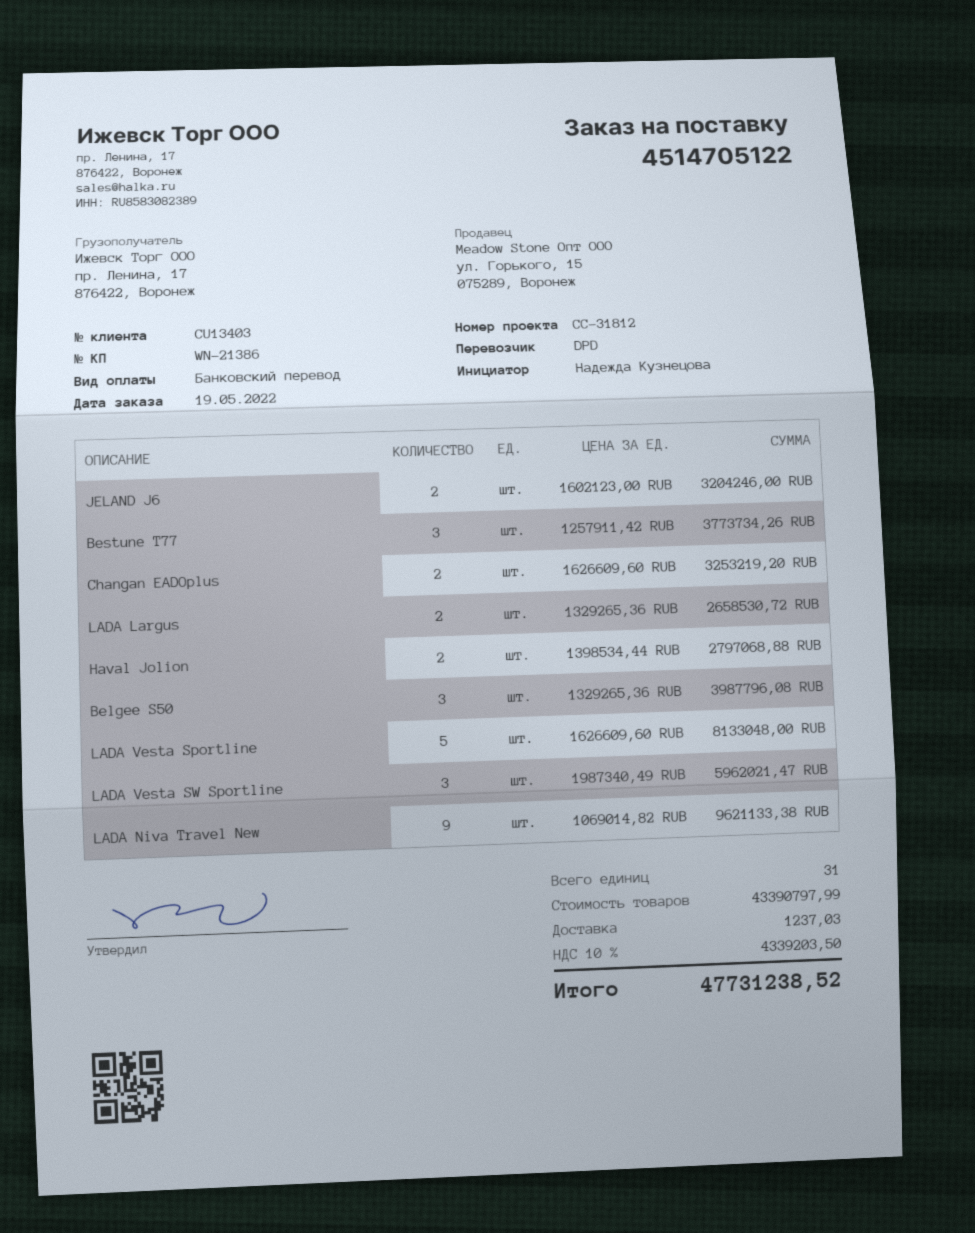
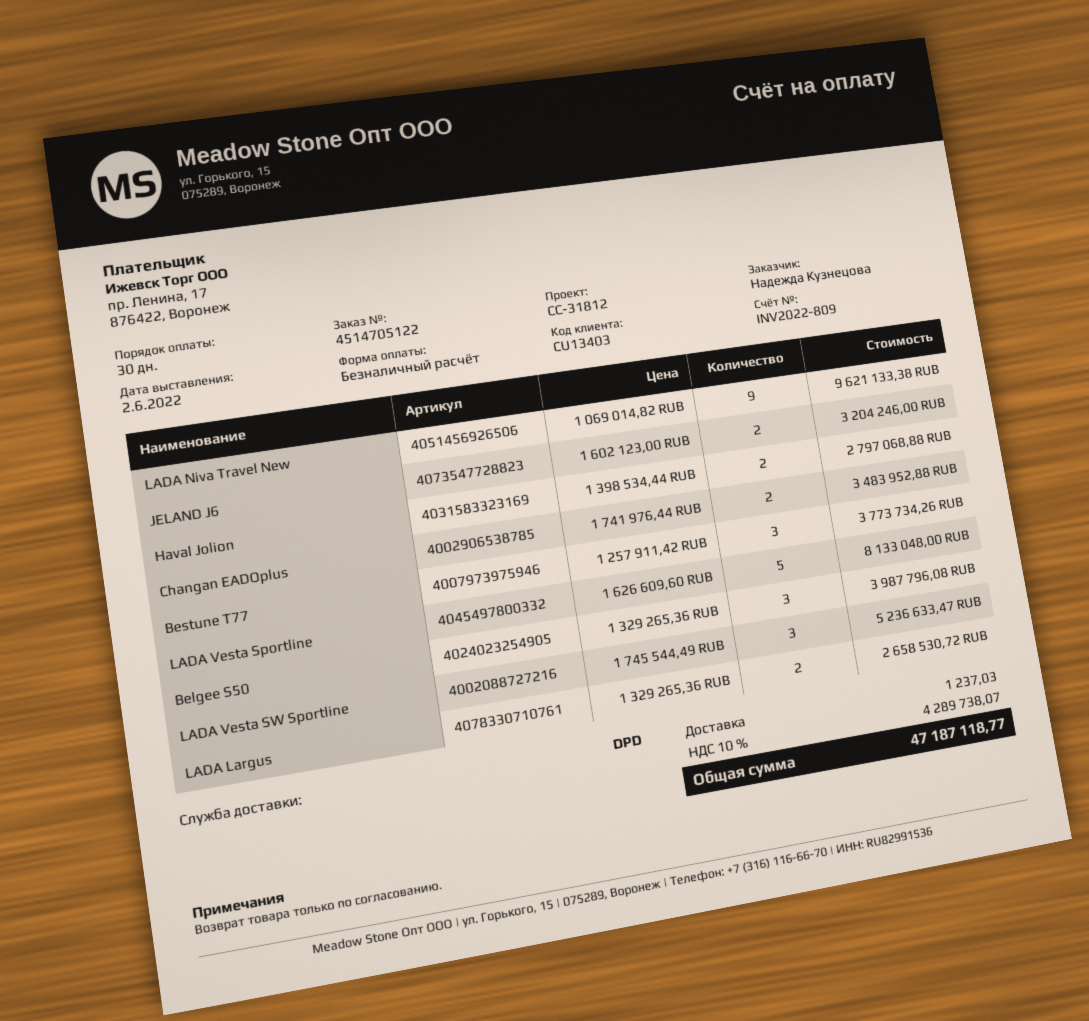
Changan EADOplus: 2 x 1626609.60 = 3253219.20 -> 2 x 1741976.44 = 3483952.88
LADA Vesta SW Sportline: 3 x 1987340.49 = 5962021.47 -> 3 x 1745544.49 = 5236633.47
tax: 10% = 4339203.50 -> 10% = 4289738.07
total: 47731238.52 -> 47187118.77

